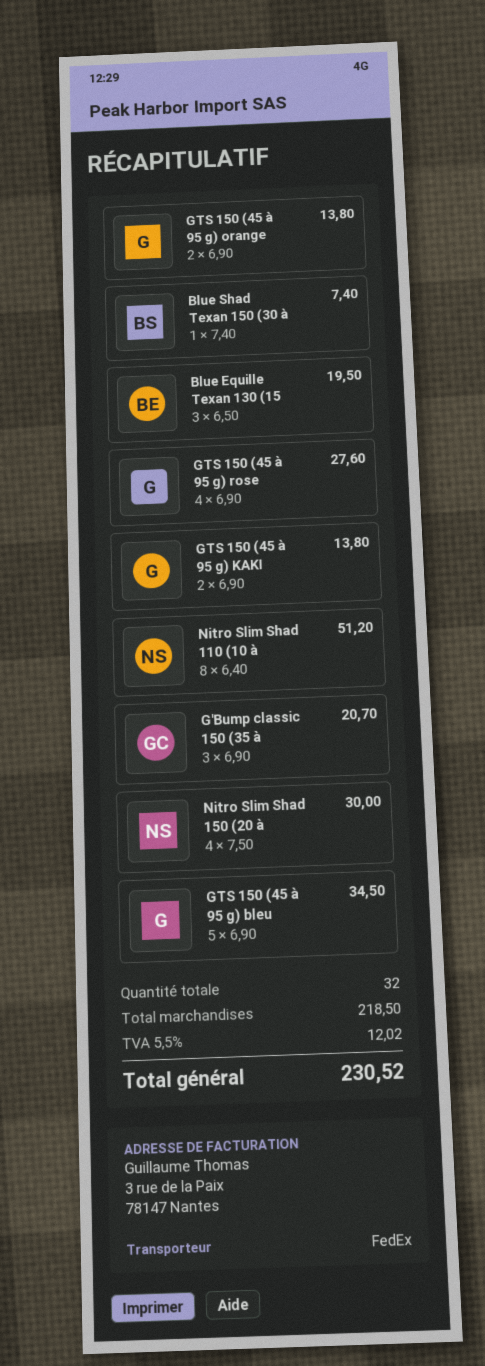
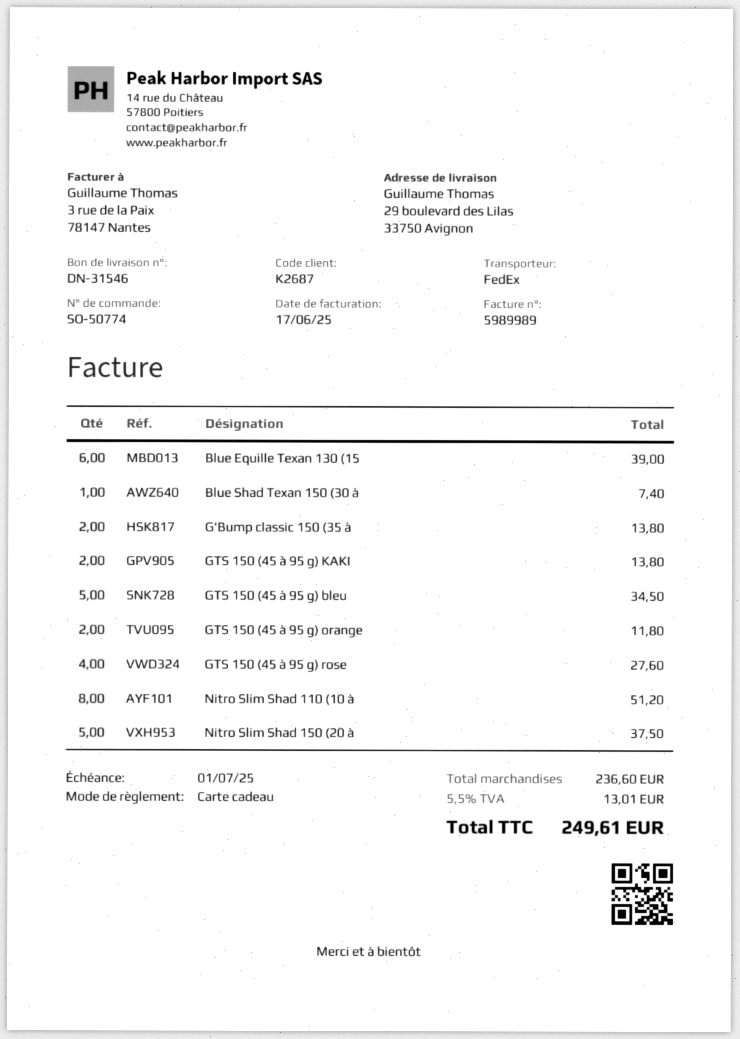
GTS 150 (45 à 95 g) orange: 2 for 13.80 -> 2 for 11.80
Blue Equille Texan 130 (15: 3 for 19.50 -> 6 for 39.00
G'Bump classic 150 (35 à: 3 for 20.70 -> 2 for 13.80
Nitro Slim Shad 150 (20 à: 4 for 30.00 -> 5 for 37.50
subtotal: 218.50 -> 236.60
tax: 5.5% = 12.02 -> 5.5% = 13.01
total: 230.52 -> 249.61

